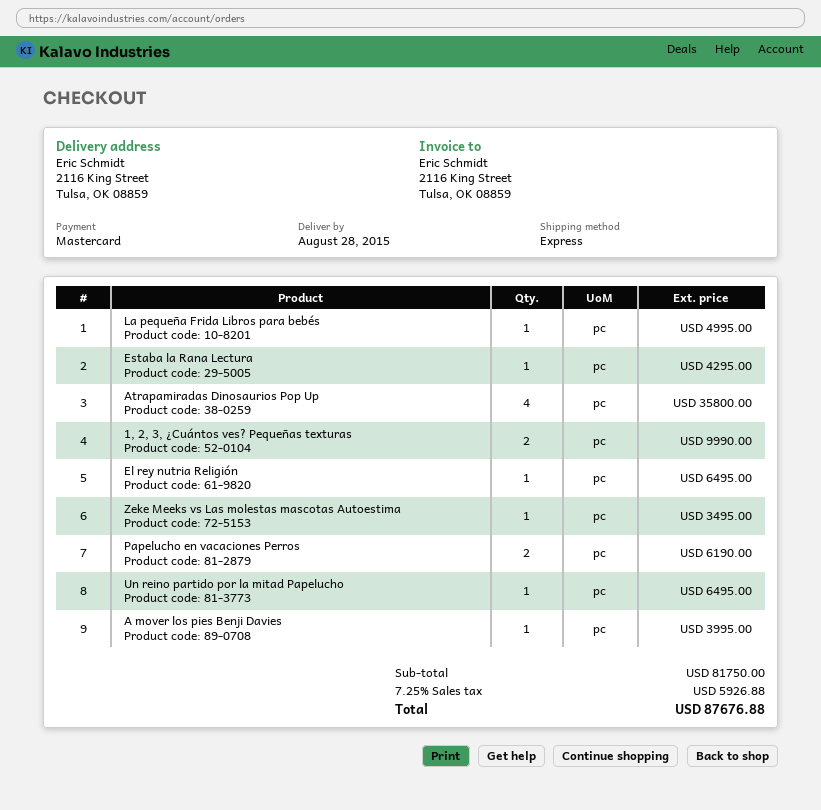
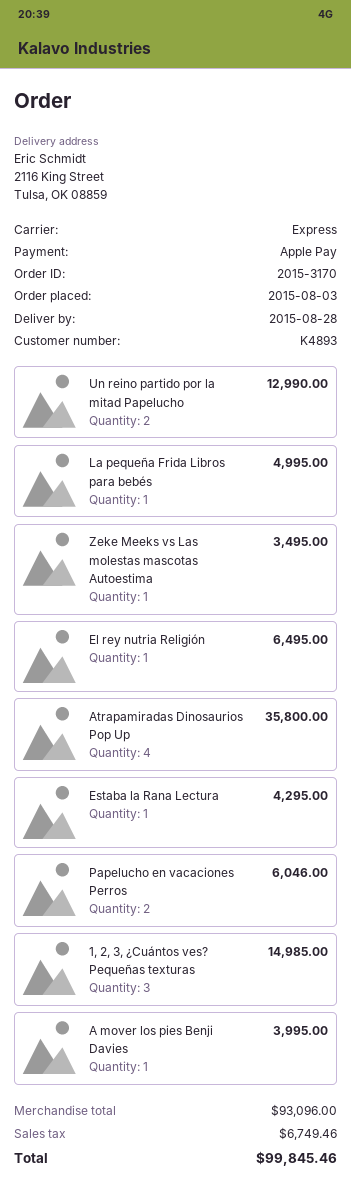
payment method: Mastercard -> Apple Pay
1, 2, 3, ¿Cuántos ves? Pequeñas texturas: 2 for 9990.00 -> 3 for 14985.00
Papelucho en vacaciones Perros: 2 for 6190.00 -> 2 for 6046.00
Un reino partido por la mitad Papelucho: 1 for 6495.00 -> 2 for 12990.00
subtotal: 81750.00 -> 93096.00
tax: 5926.88 -> 6749.46
total: 87676.88 -> 99845.46

